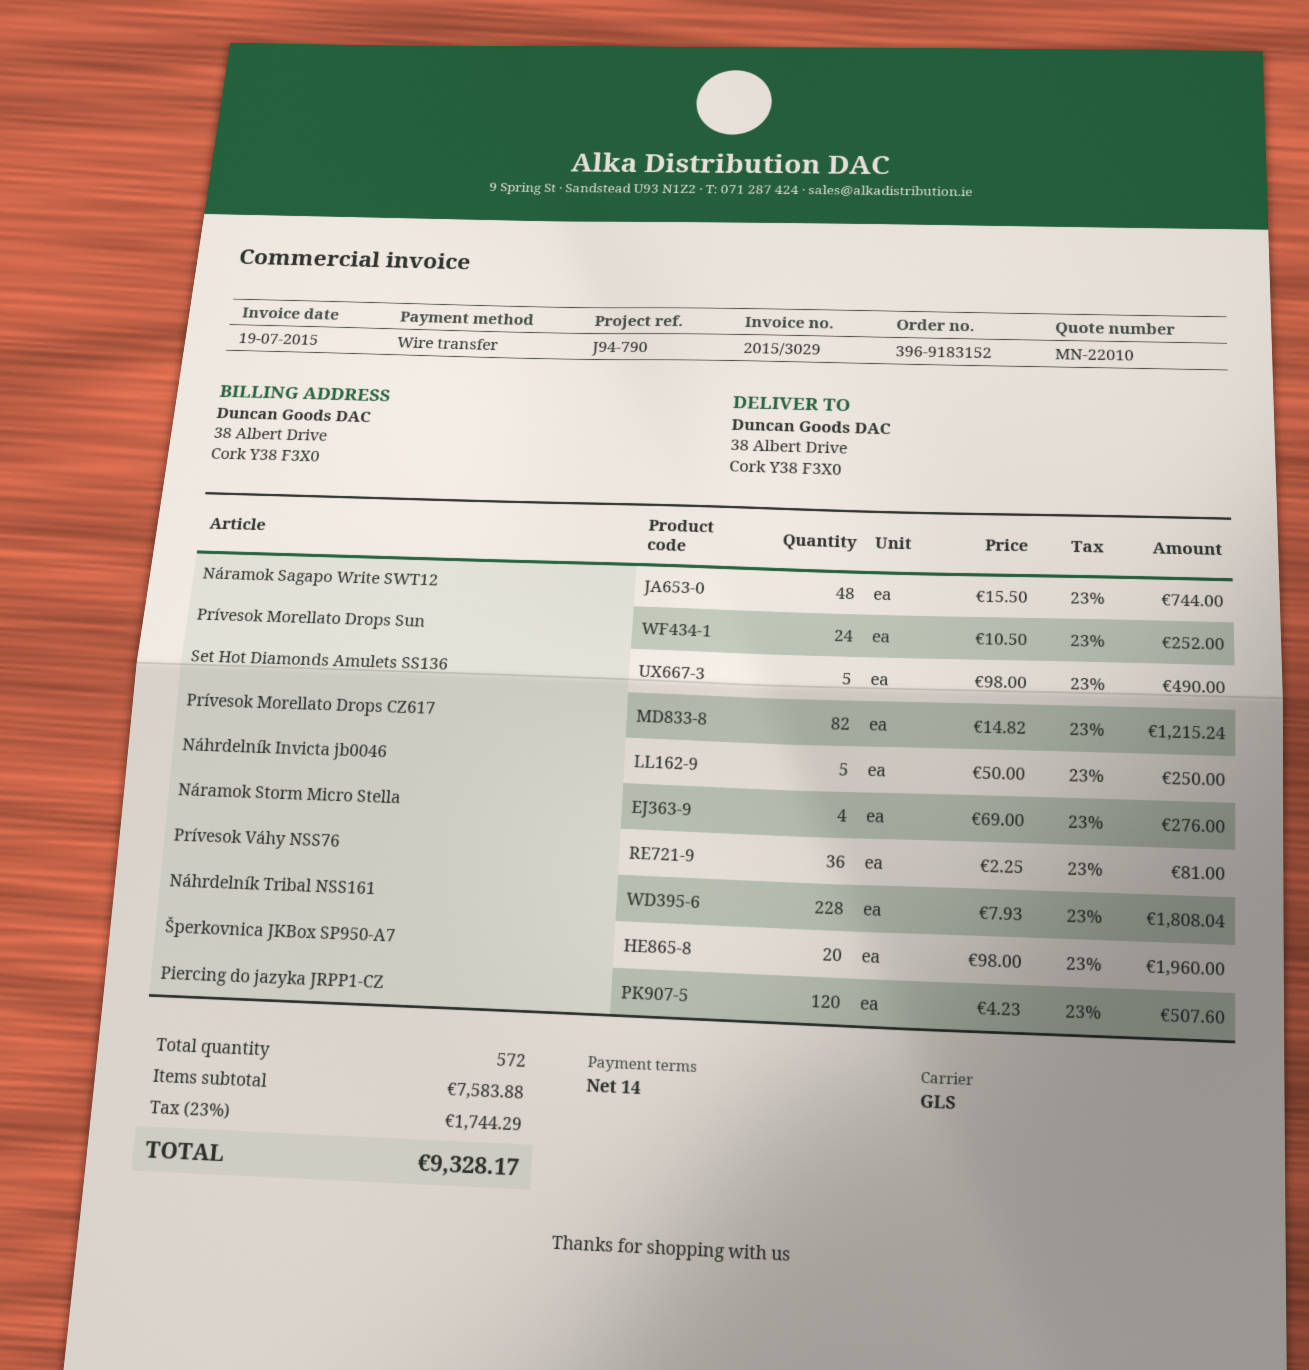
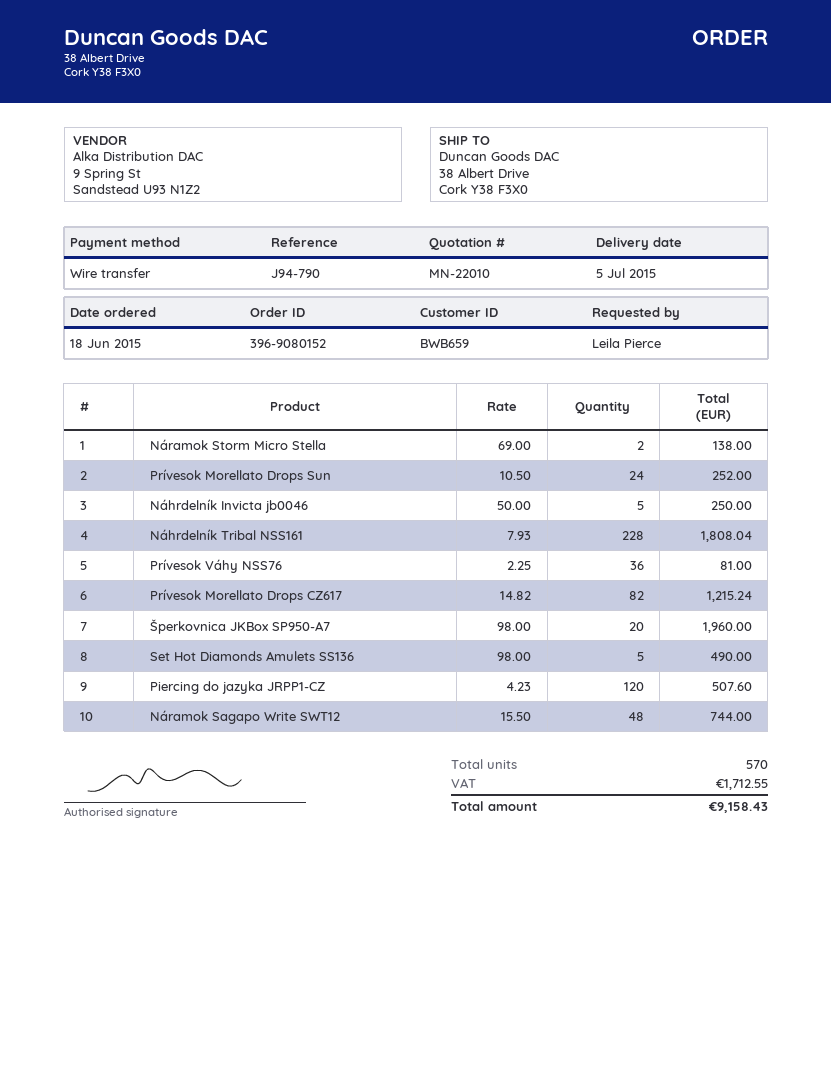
order number: 396-9183152 -> 396-9080152
Náramok Storm Micro Stella: 4 x 69.00 = 276.00 -> 2 x 69.00 = 138.00
total quantity: 572 -> 570
tax: 1744.29 -> 1712.55
total: 9328.17 -> 9158.43

